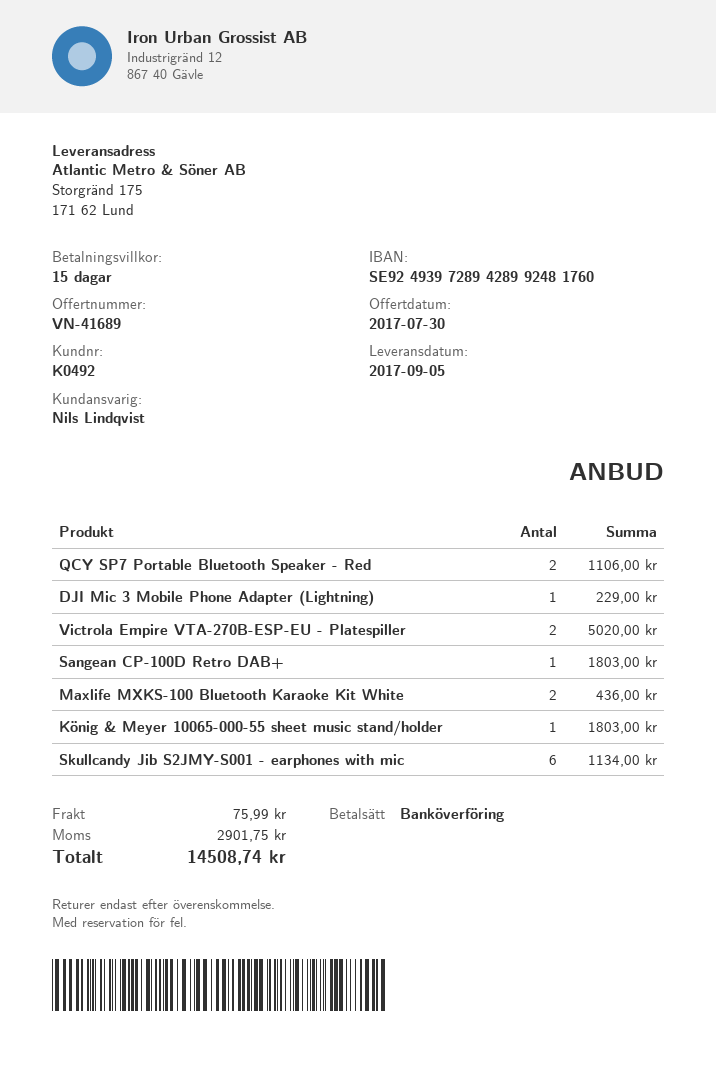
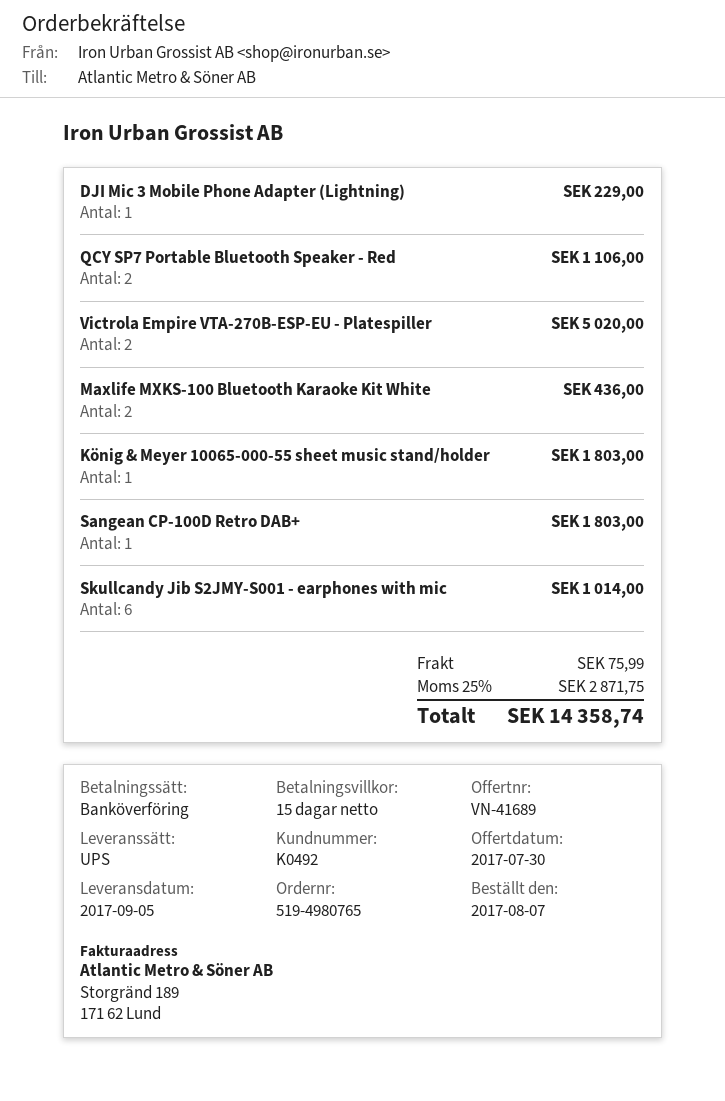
Skullcandy Jib S2JMY-S001 - earphones with mic: 6 for 1134.00 -> 6 for 1014.00
tax: 2901.75 -> 2871.75
total: 14508.74 -> 14358.74

